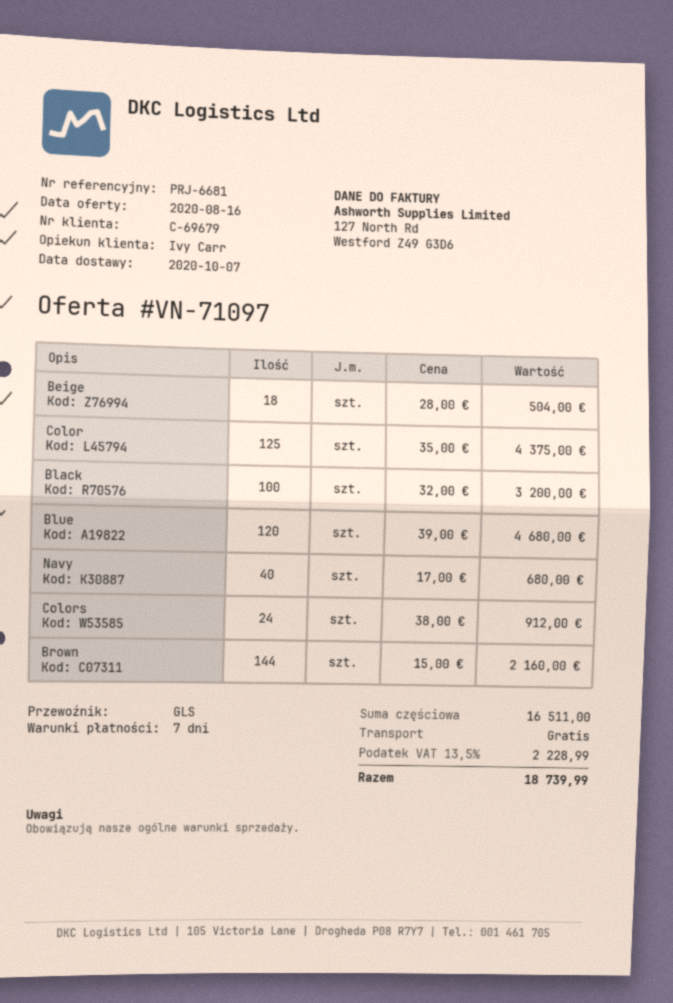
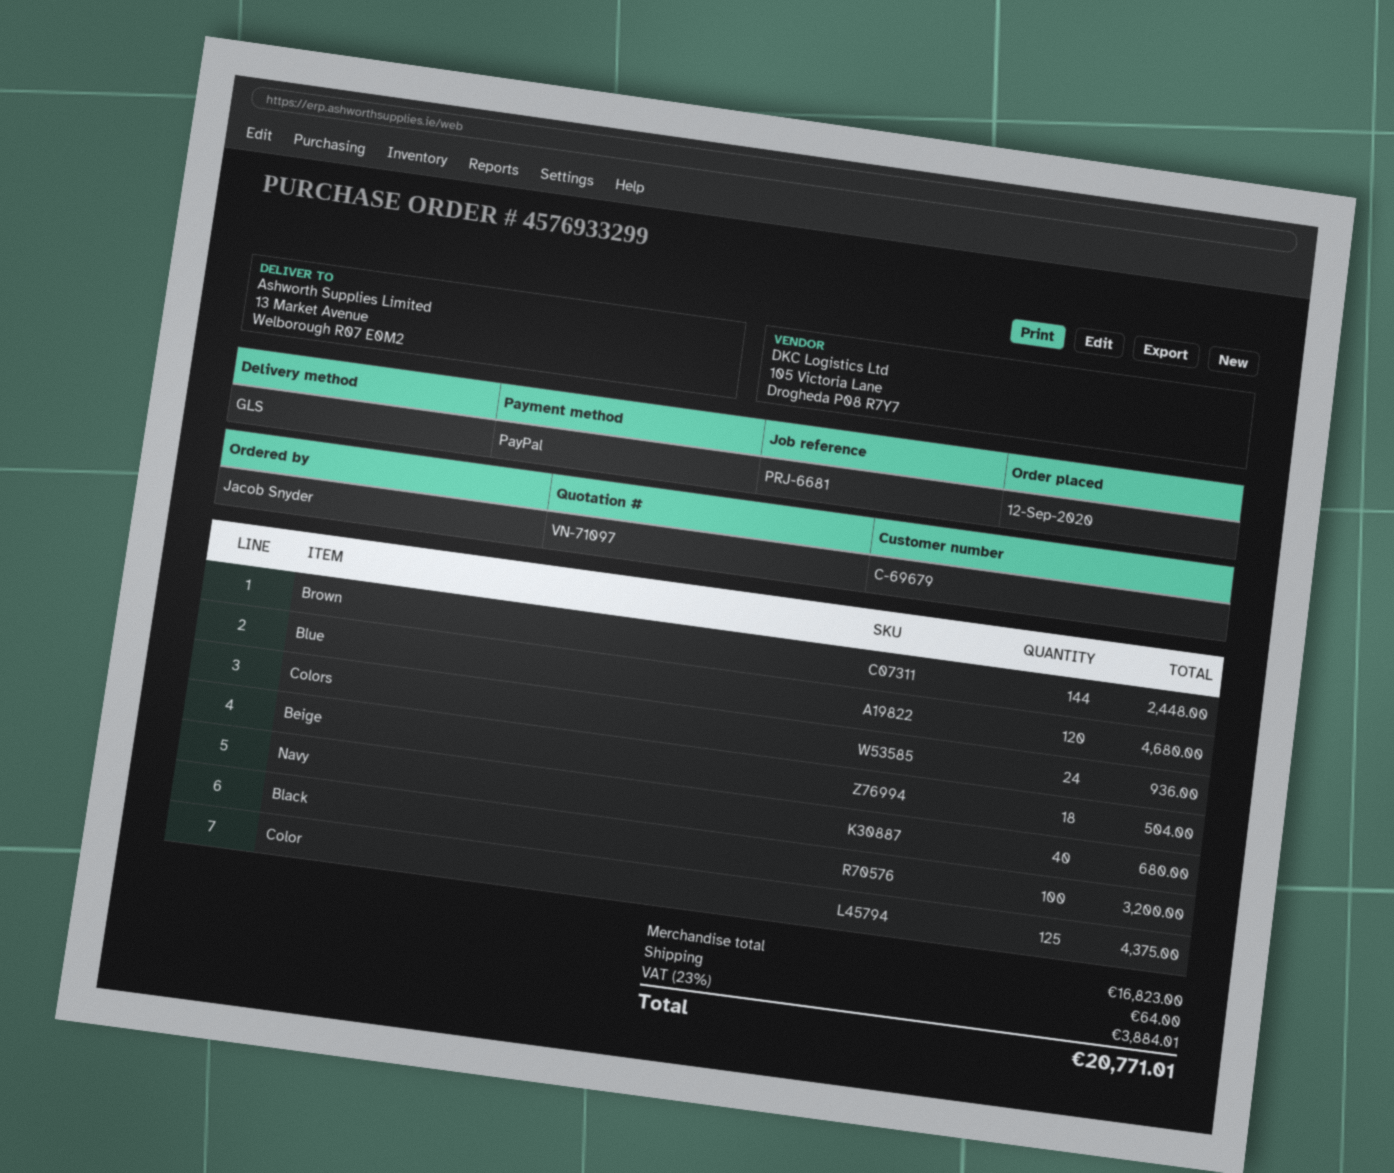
Colors: 24 for 912.00 -> 24 for 936.00
Brown: 144 for 2160.00 -> 144 for 2448.00
subtotal: 16511.00 -> 16823.00
shipping: 0.00 -> 64.00
tax: 13.5% = 2228.99 -> 23% = 3884.01
total: 18739.99 -> 20771.01

